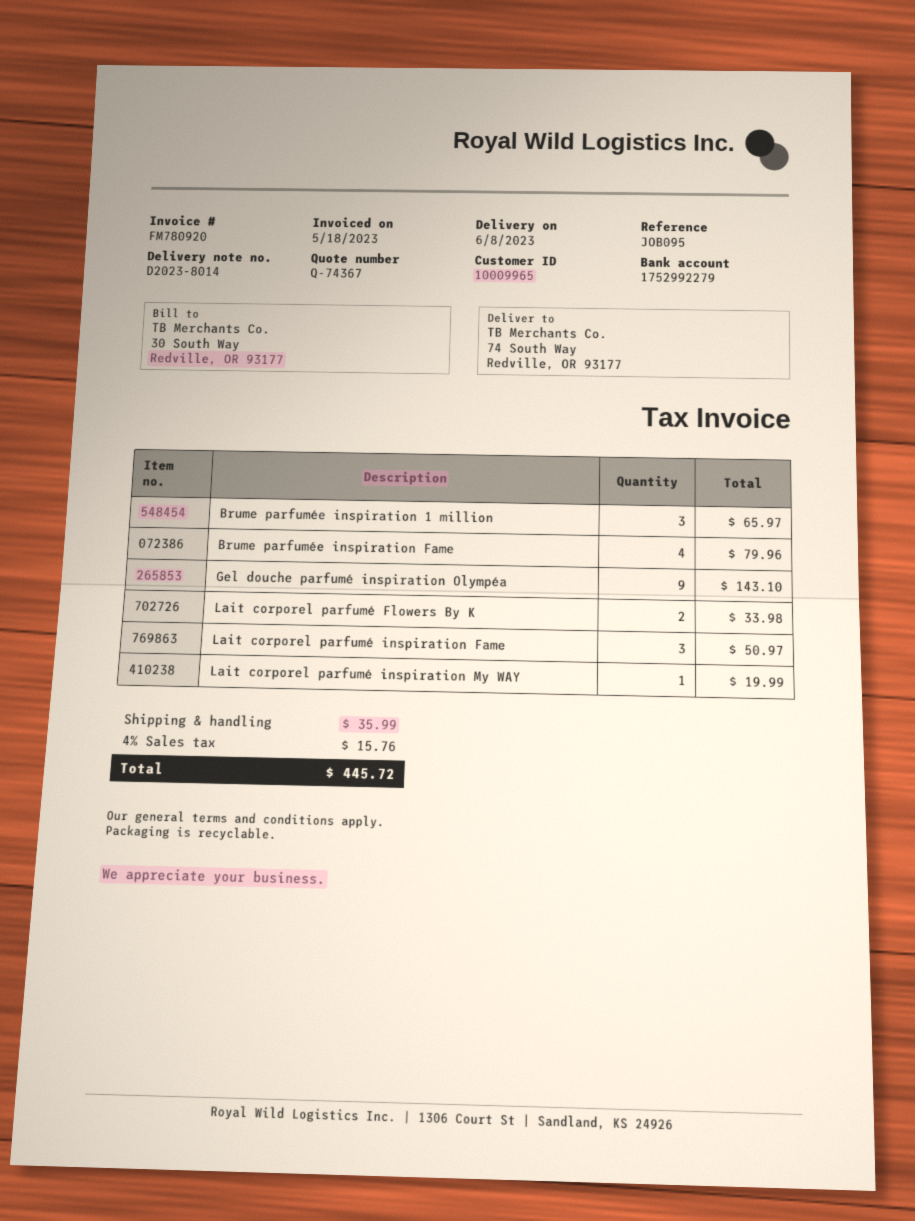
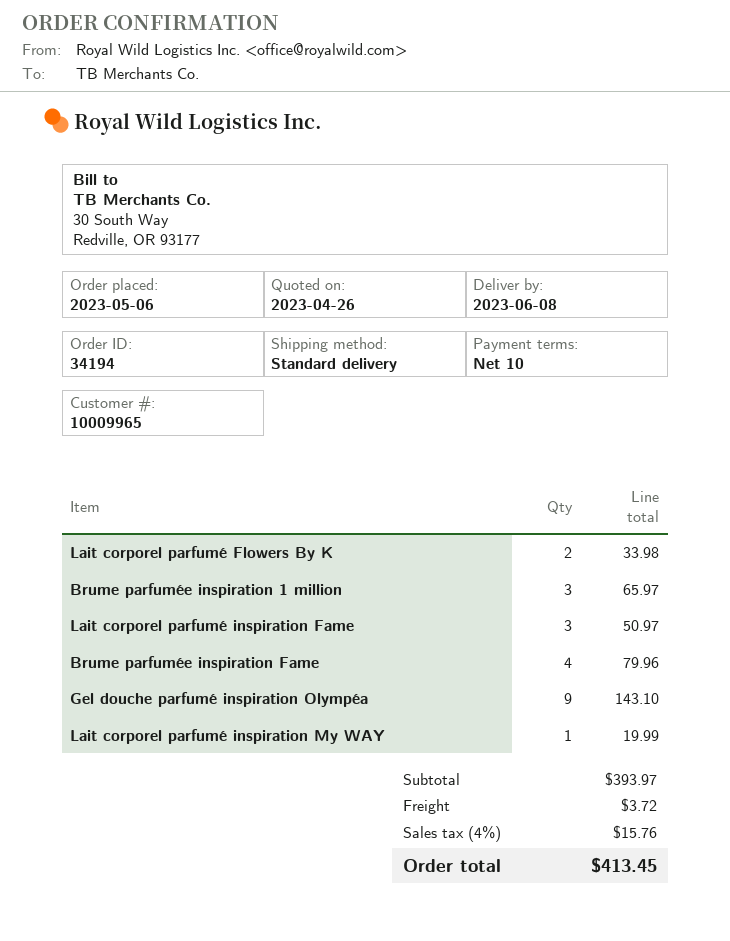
shipping: 35.99 -> 3.72
total: 445.72 -> 413.45

